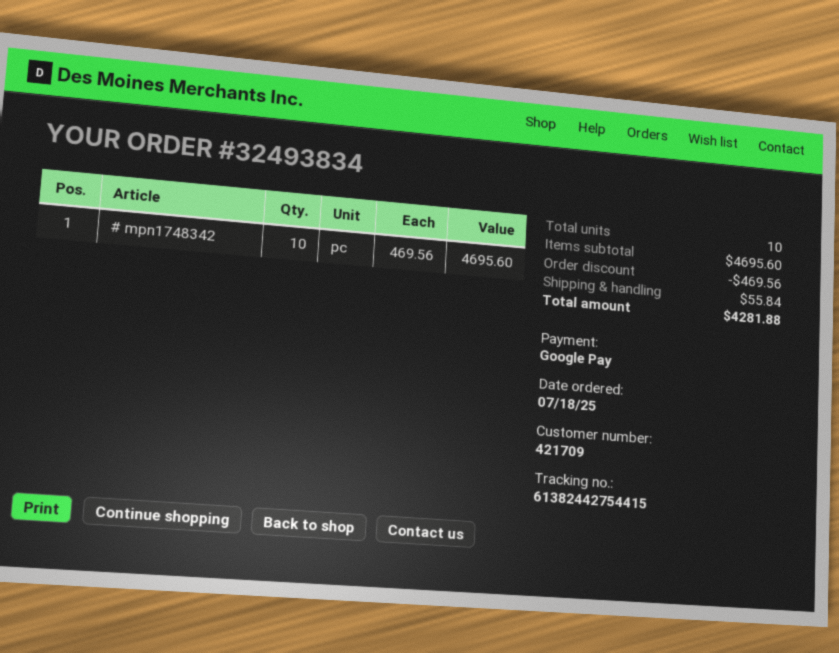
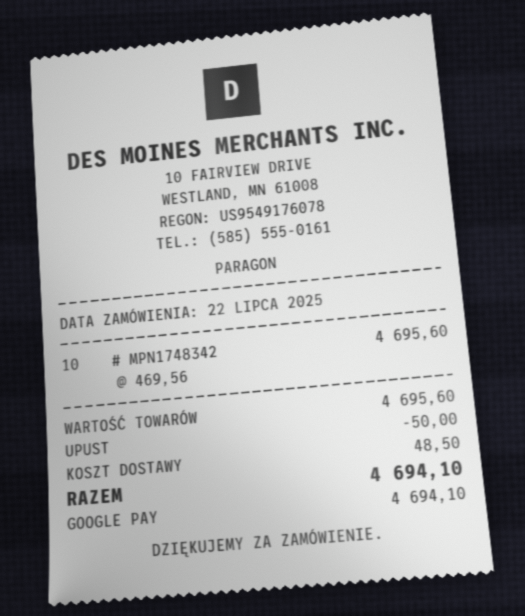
order date: 2025-07-18 -> 2025-07-22
discount: 469.56 -> 50.00
shipping: 55.84 -> 48.50
total: 4281.88 -> 4694.10

